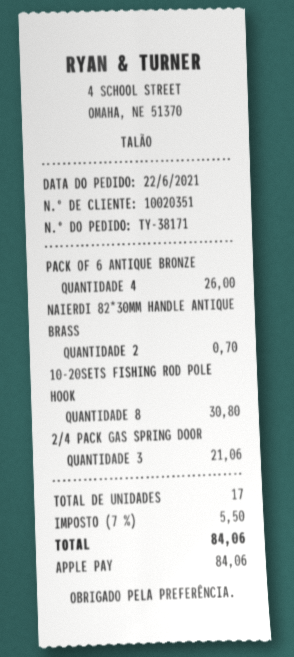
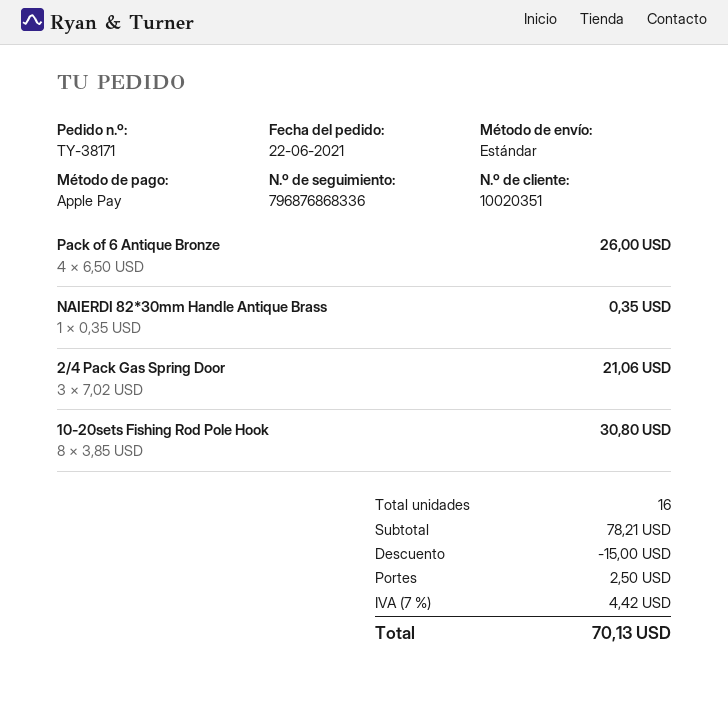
NAIERDI 82*30MM HANDLE ANTIQUE BRASS: 2 for 0.70 -> 1 for 0.35
total quantity: 17 -> 16
discount: none -> 15.00
shipping: none -> 2.50
tax: 7% = 5.50 -> 7% = 4.42
total: 84.06 -> 70.13

